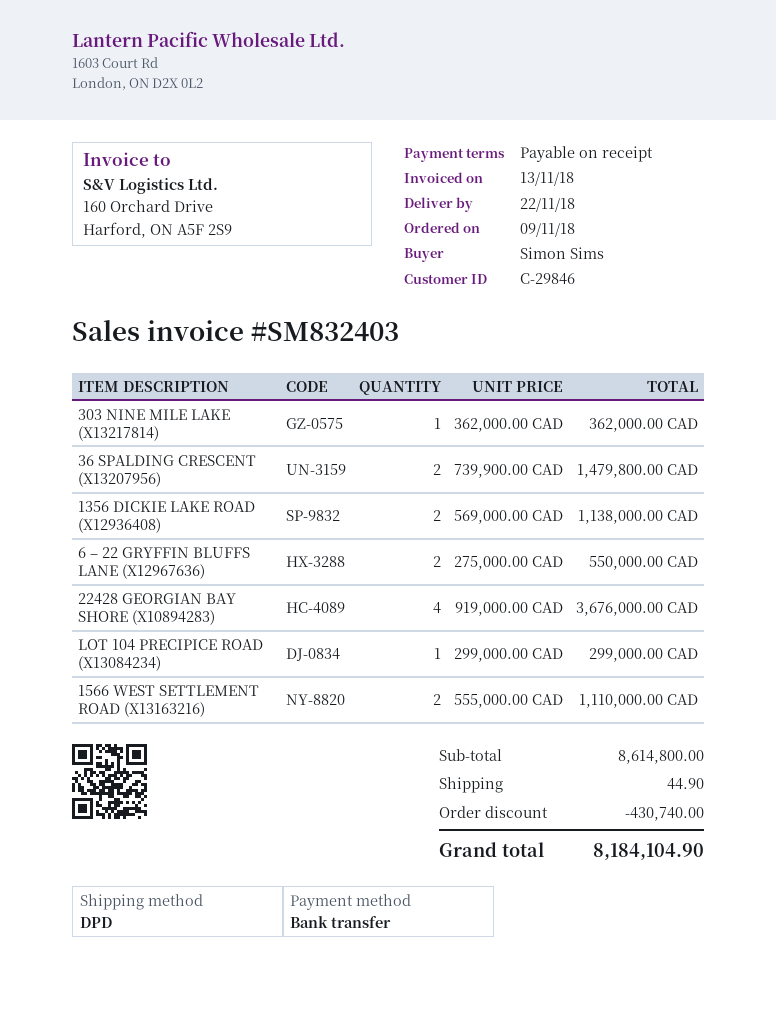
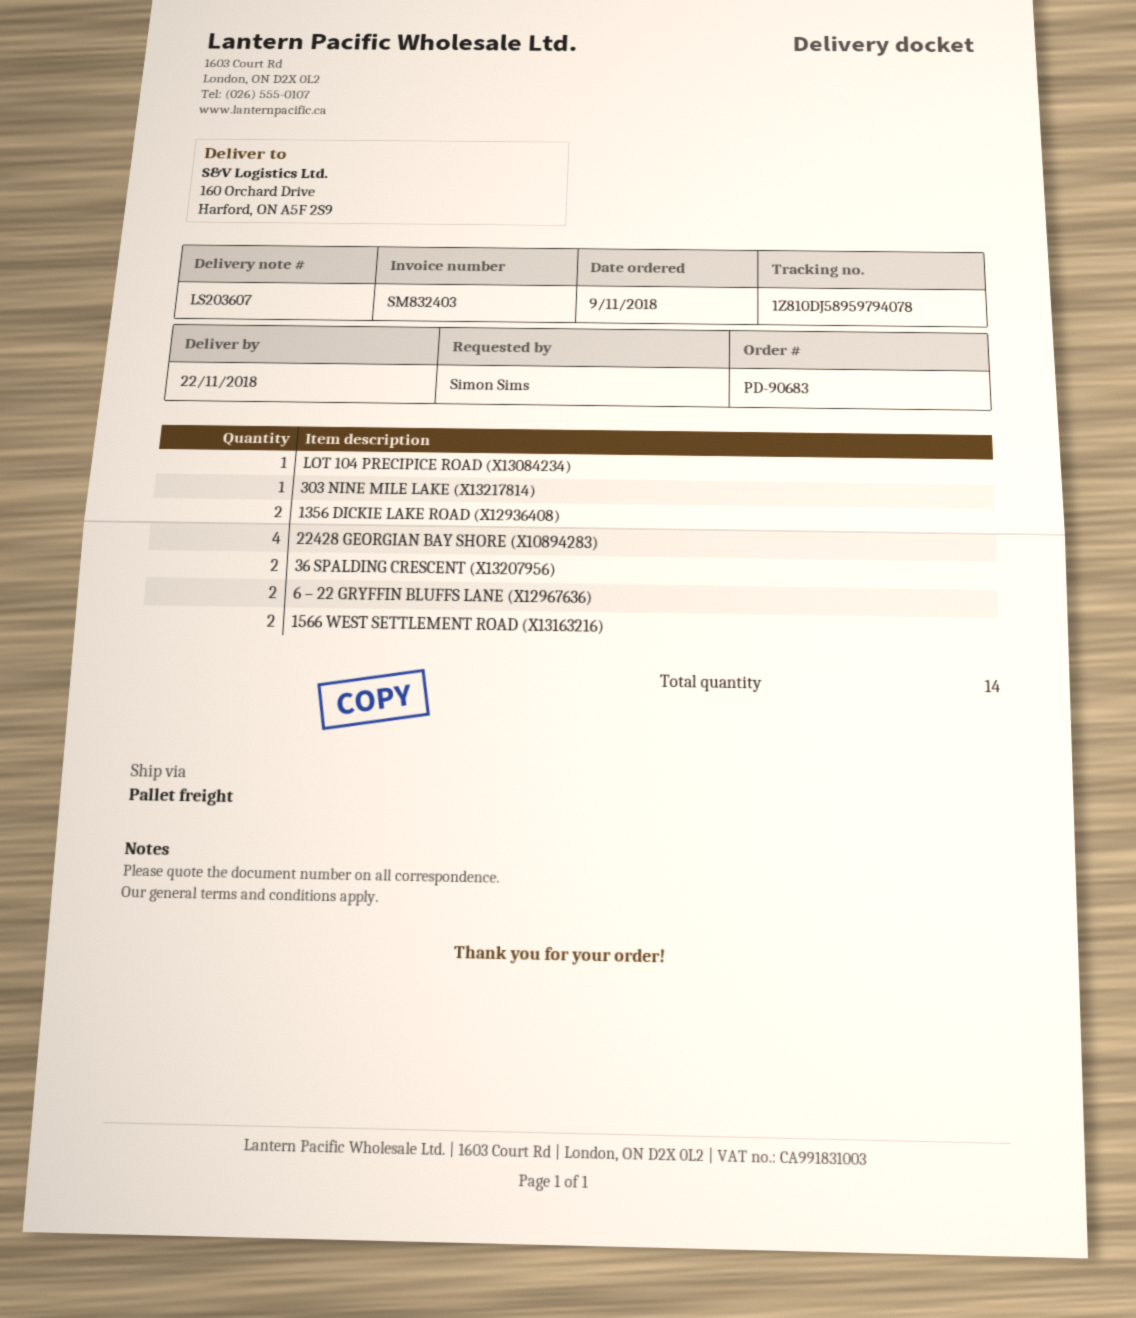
shipping method: DPD -> pallet freight

